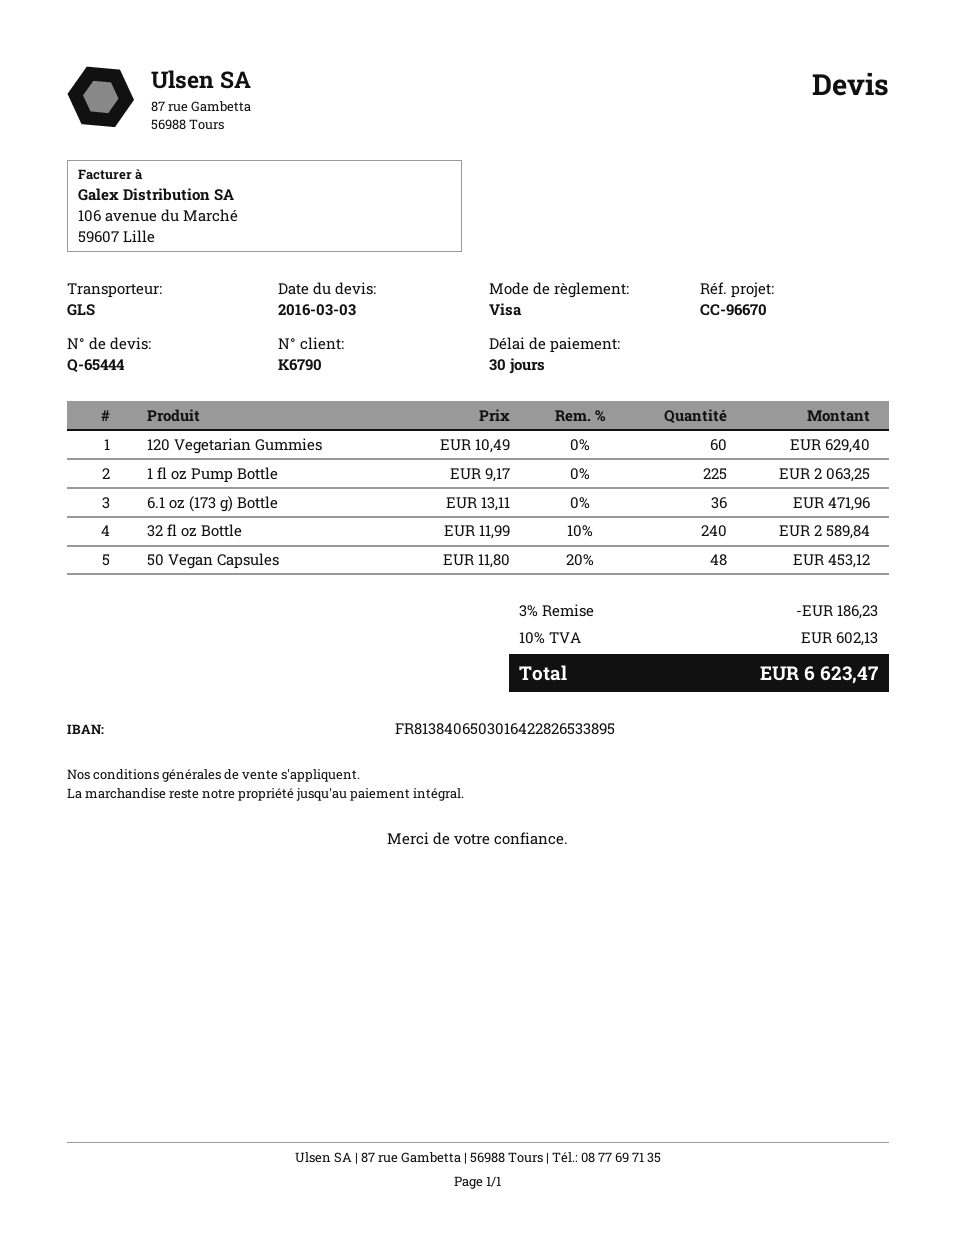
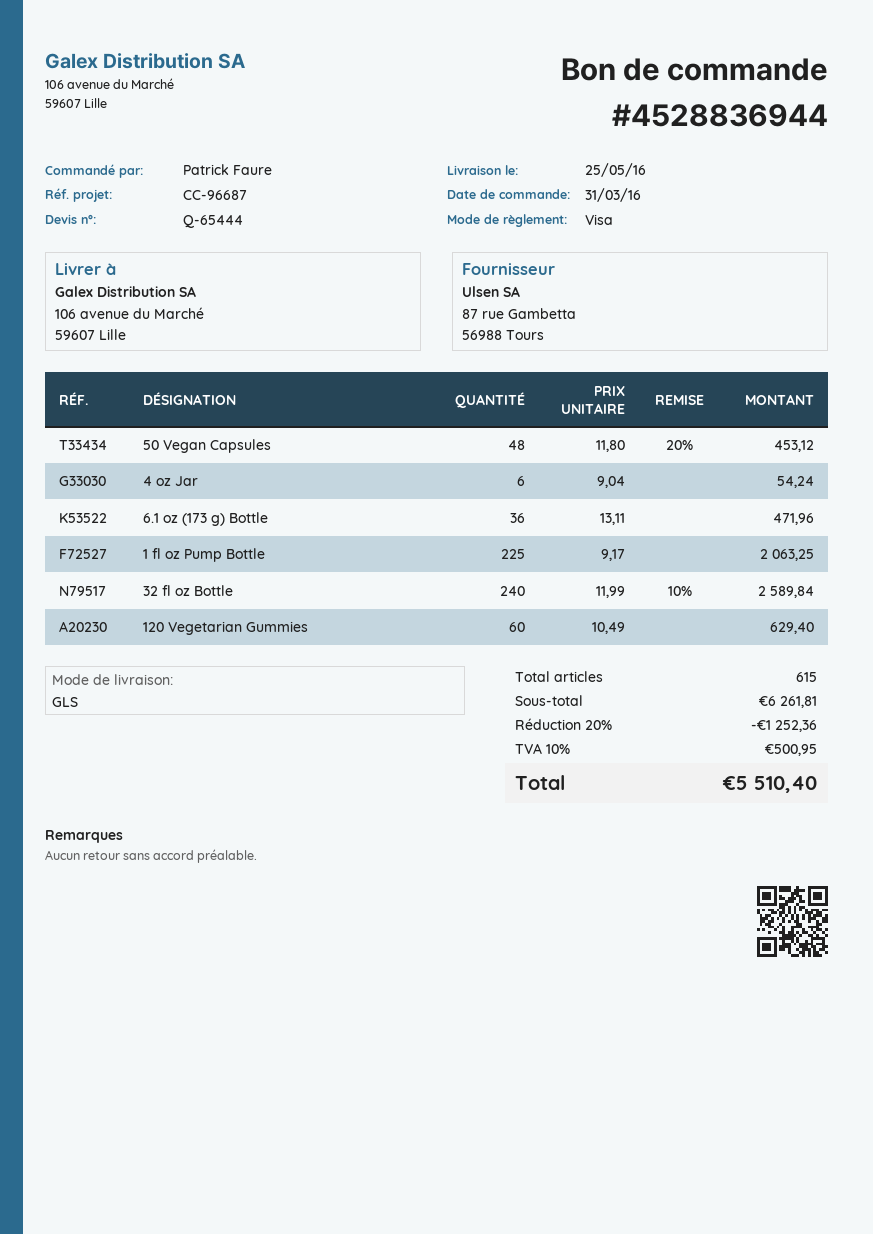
reference: CC-96670 -> CC-96687
4 oz Jar: none -> 6 x 9.04 = 54.24
discount: 3% = 186.23 -> 20% = 1252.36
tax: 10% = 602.13 -> 10% = 500.95
total: 6623.47 -> 5510.40

